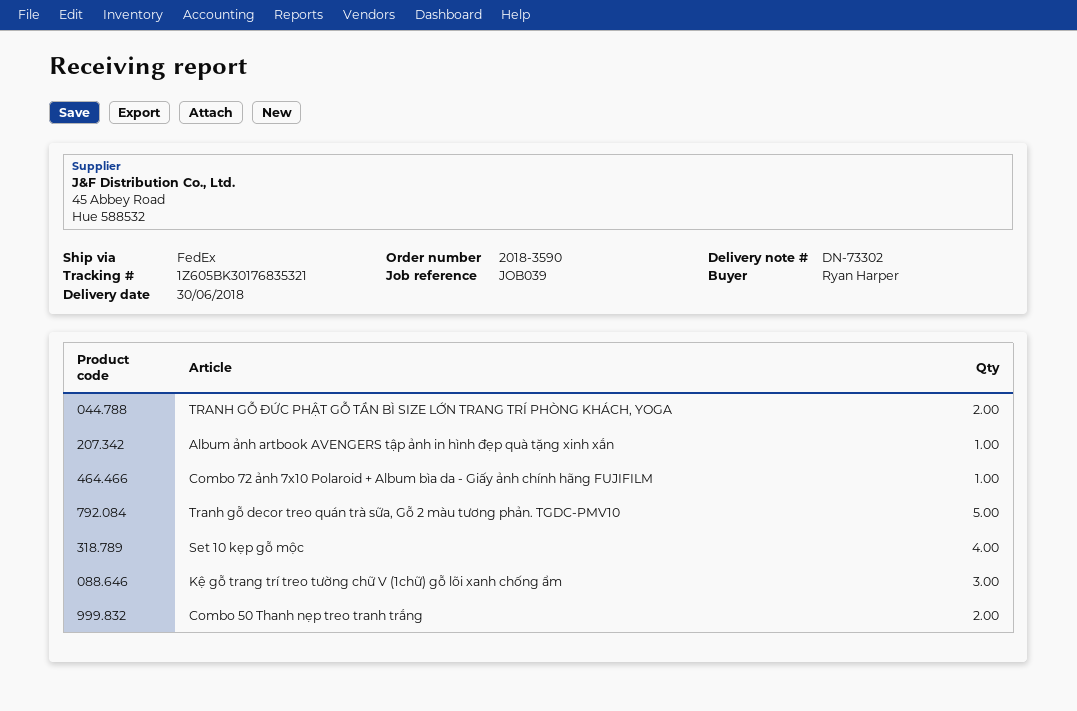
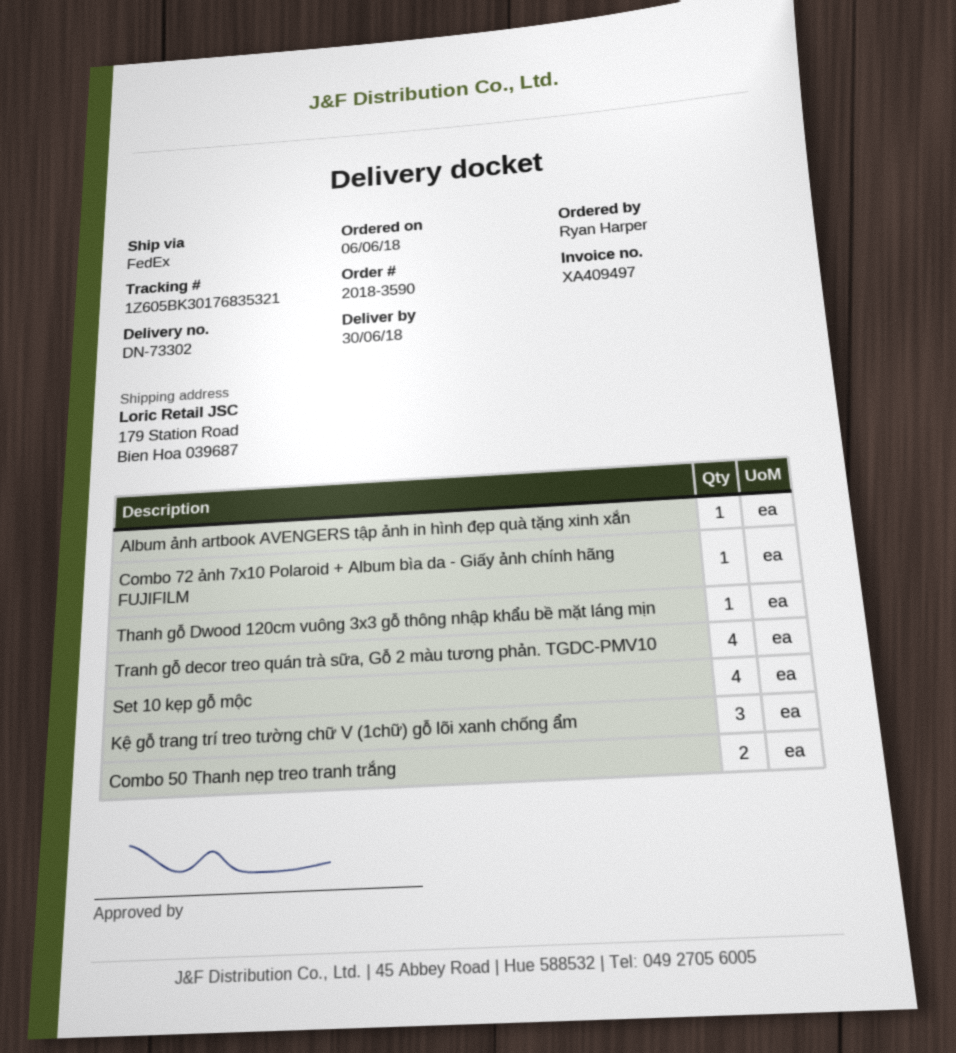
TRANH GỖ ĐỨC PHẬT GỖ TẦN BÌ SIZE LỚN TRANG TRÍ PHÒNG KHÁCH, YOGA: 2 -> none
Tranh gỗ decor treo quán trà sữa, Gỗ 2 màu tương phản. TGDC-PMV10: 5 -> 4
Thanh gỗ Dwood 120cm vuông 3x3 gỗ thông nhập khẩu bề mặt láng mịn: none -> 1

